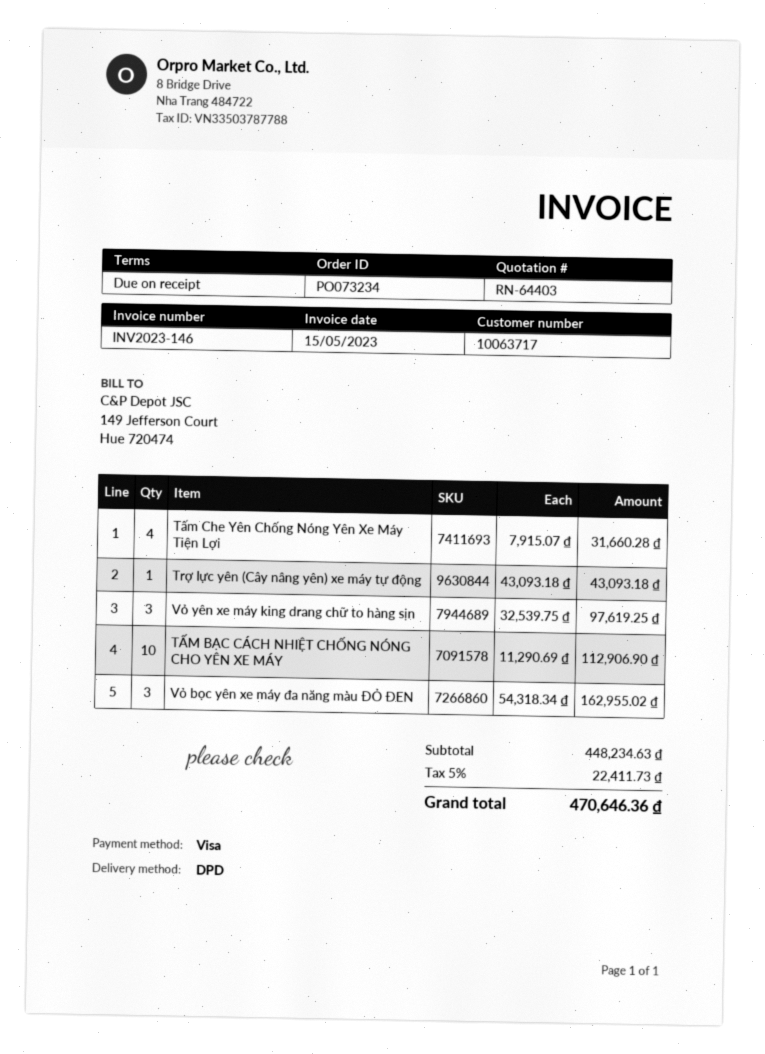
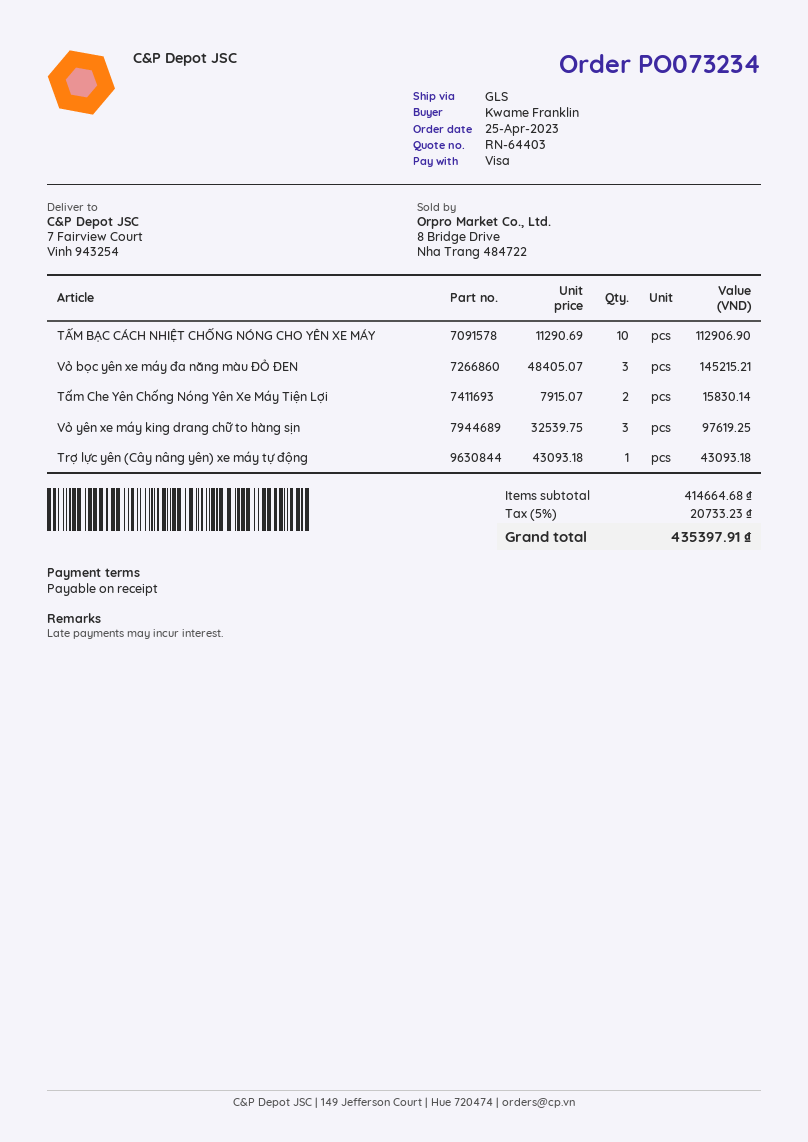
shipping method: DPD -> GLS
Tấm Che Yên Chống Nóng Yên Xe Máy Tiện Lợi: 4 x 7915.07 = 31660.28 -> 2 x 7915.07 = 15830.14
Vỏ bọc yên xe máy đa năng màu ĐỎ ĐEN: 3 x 54318.34 = 162955.02 -> 3 x 48405.07 = 145215.21
subtotal: 448234.63 -> 414664.68
tax: 5% = 22411.73 -> 5% = 20733.23
total: 470646.36 -> 435397.91

